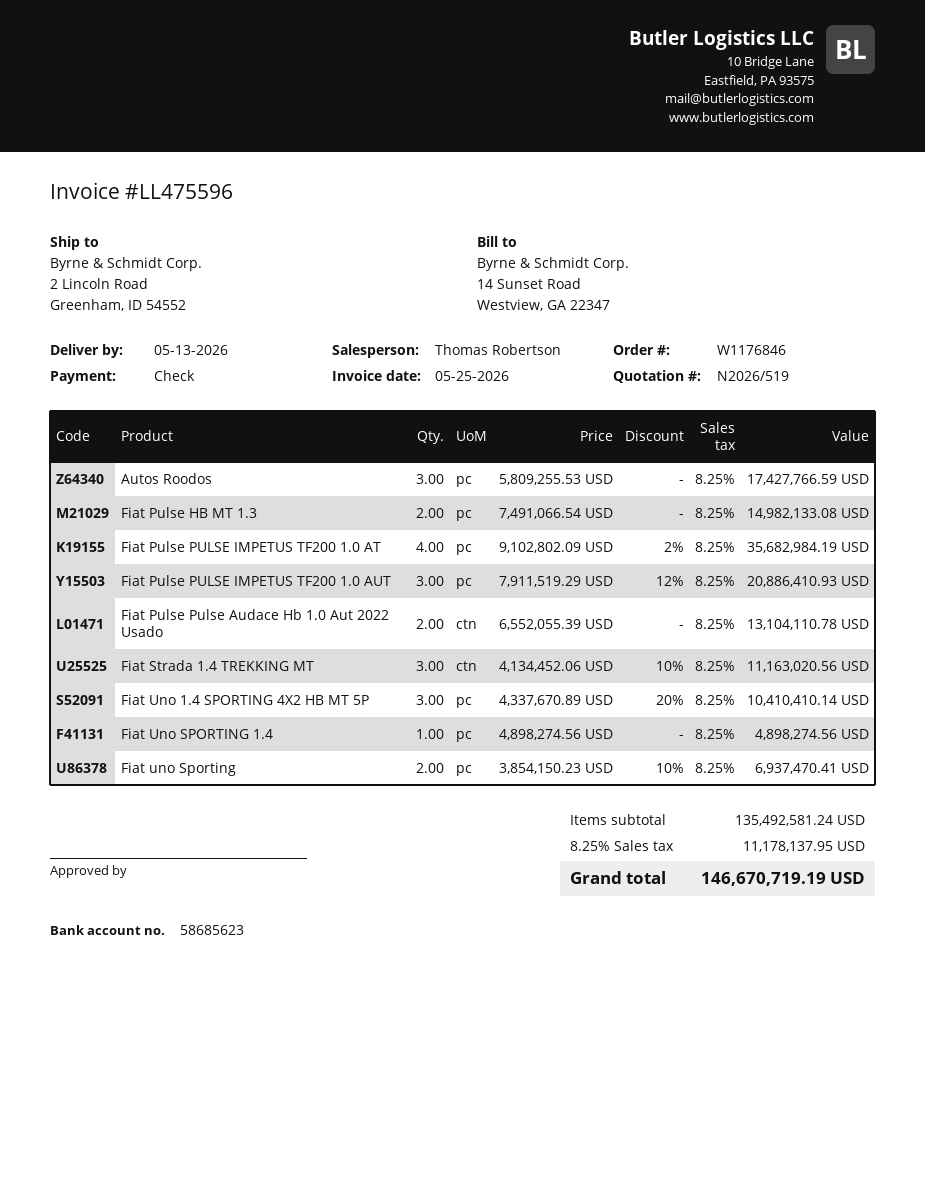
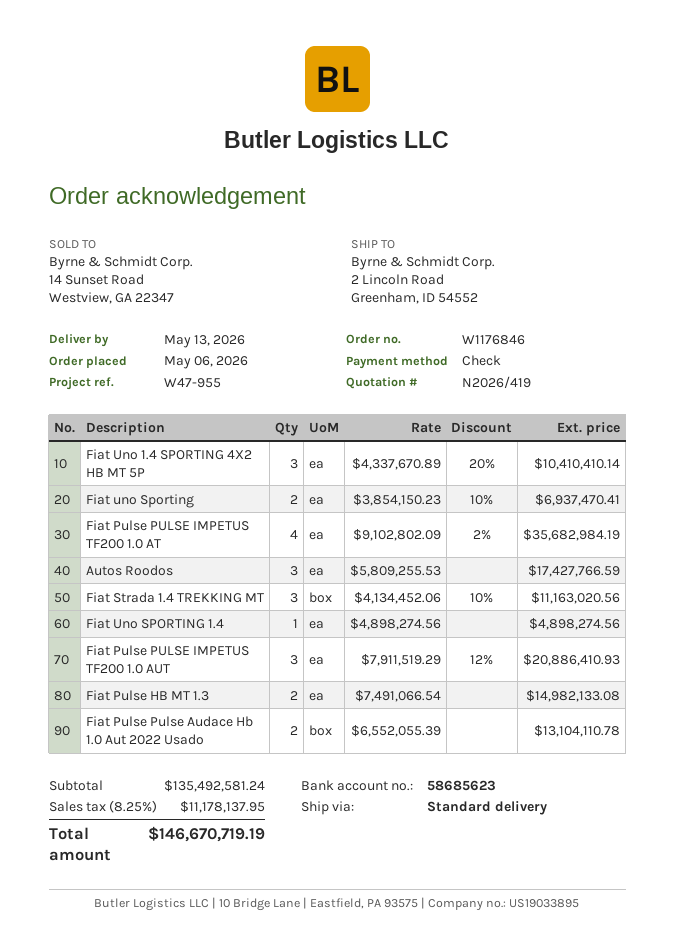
quote number: N2026/519 -> N2026/419

